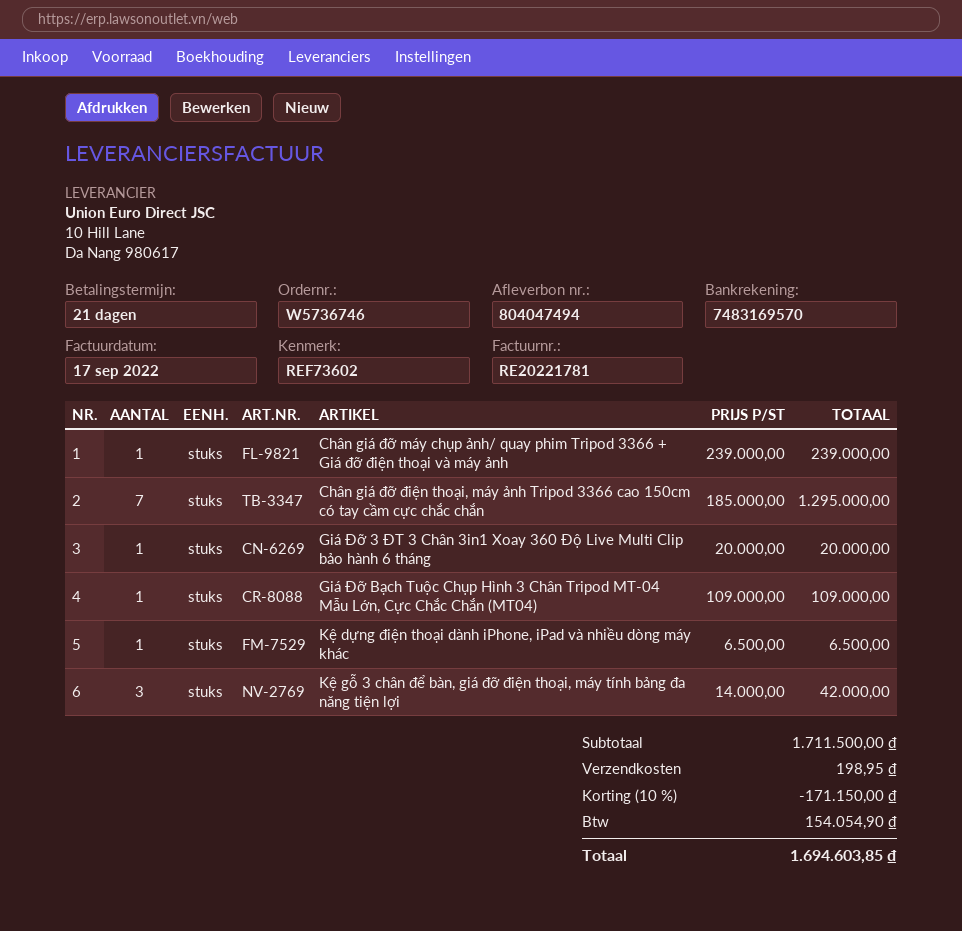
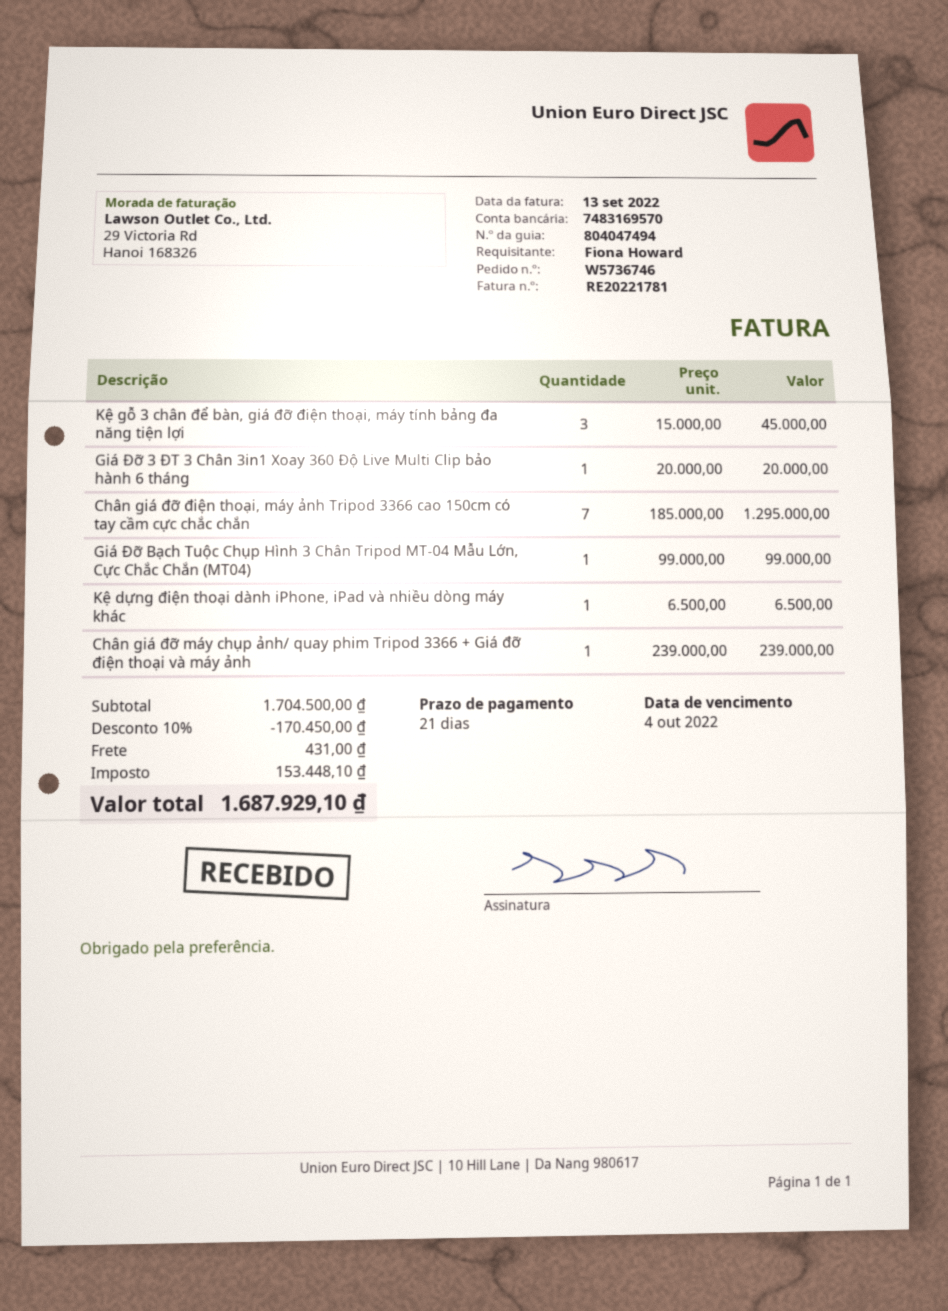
invoice date: 2022-09-17 -> 2022-09-13
Giá Đỡ Bạch Tuộc Chụp Hình 3 Chân Tripod MT-04 Mẫu Lớn, Cực Chắc Chắn (MT04): 1 x 109000.00 = 109000.00 -> 1 x 99000.00 = 99000.00
Kệ gỗ 3 chân để bàn, giá đỡ điện thoại, máy tính bảng đa năng tiện lợi: 3 x 14000.00 = 42000.00 -> 3 x 15000.00 = 45000.00
subtotal: 1711500.00 -> 1704500.00
discount: 10% = 171150.00 -> 10% = 170450.00
shipping: 198.95 -> 431.00
tax: 154054.90 -> 153448.10
total: 1694603.85 -> 1687929.10

